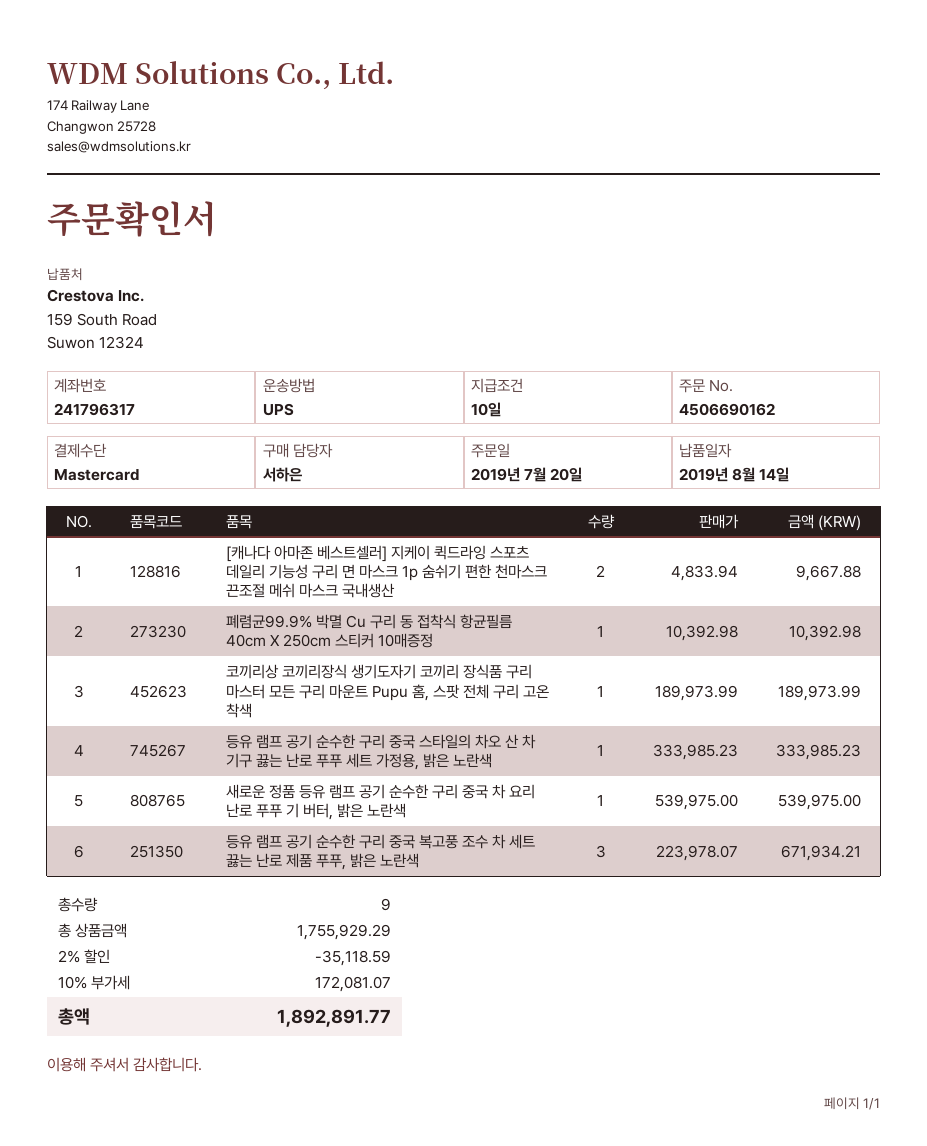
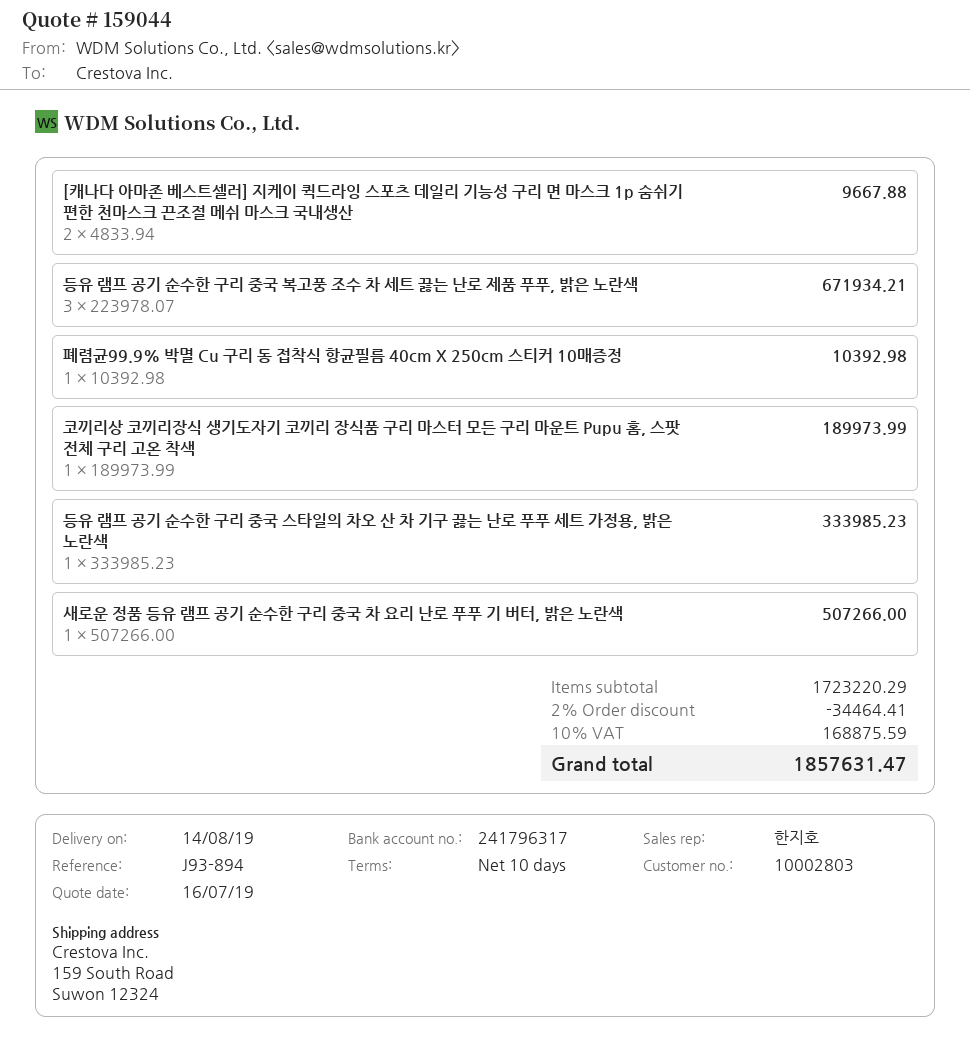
새로운 정품 등유 램프 공기 순수한 구리 중국 차 요리 난로 푸푸 기 버터, 밝은 노란색: 1 x 539975.00 = 539975.00 -> 1 x 507266.00 = 507266.00
subtotal: 1755929.29 -> 1723220.29
discount: 2% = 35118.59 -> 2% = 34464.41
tax: 10% = 172081.07 -> 10% = 168875.59
total: 1892891.77 -> 1857631.47

